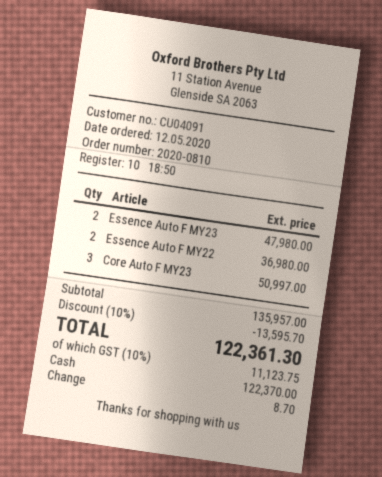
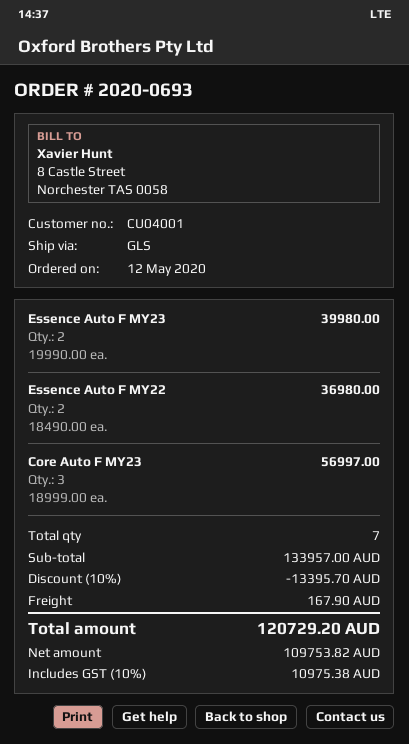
order number: 2020-0810 -> 2020-0693
customer number: CU04091 -> CU04001
Essence Auto F MY23: 2 for 47980.00 -> 2 for 39980.00
Core Auto F MY23: 3 for 50997.00 -> 3 for 56997.00
subtotal: 135957.00 -> 133957.00
discount: 10% = 13595.70 -> 10% = 13395.70
shipping: none -> 167.90
tax: 10% = 11123.75 -> 10% = 10975.38
total: 122361.30 -> 120729.20

